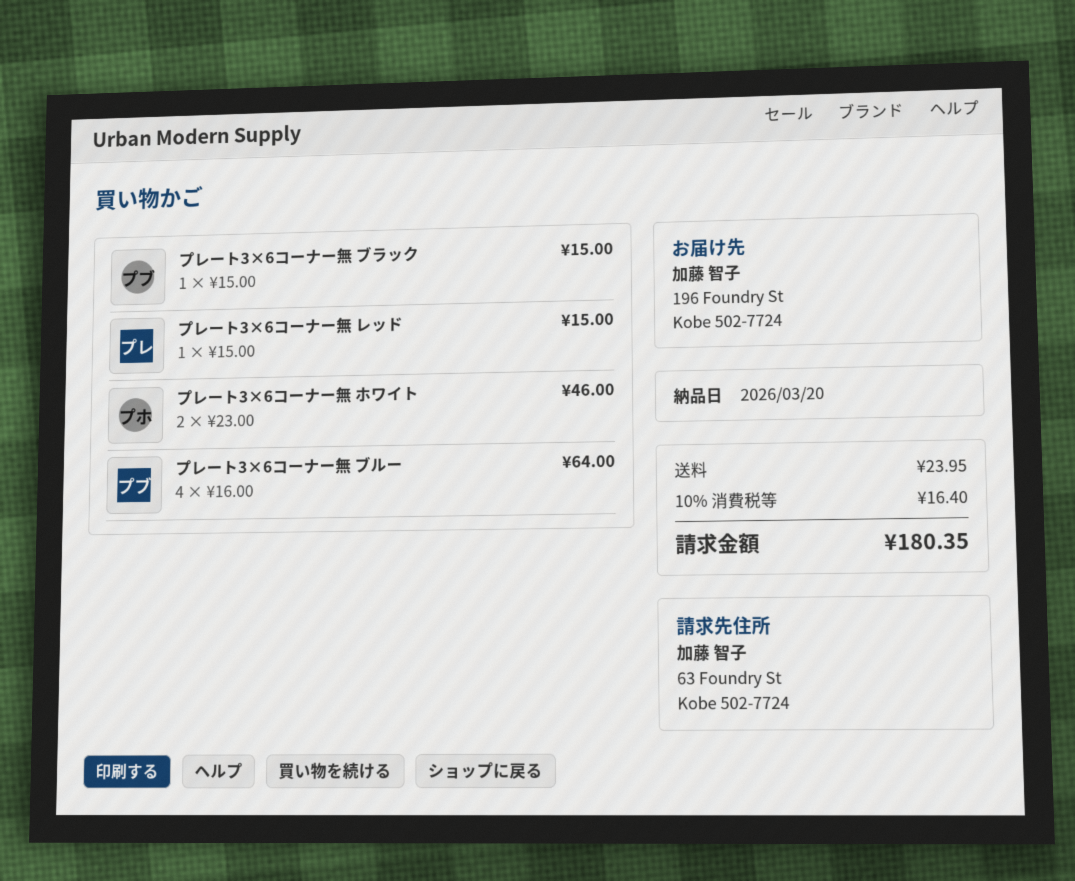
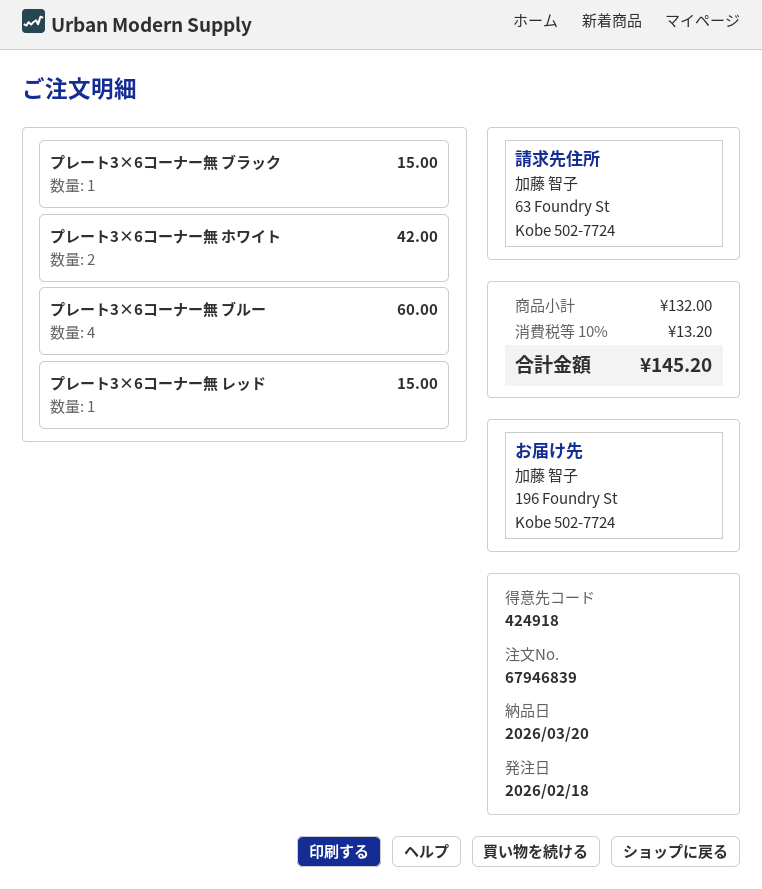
プレート3×6コーナー無 ホワイト: 2 for 46.00 -> 2 for 42.00
プレート3×6コーナー無 ブルー: 4 for 64.00 -> 4 for 60.00
shipping: 23.95 -> none
tax: 10% = 16.40 -> 10% = 13.20
total: 180.35 -> 145.20

